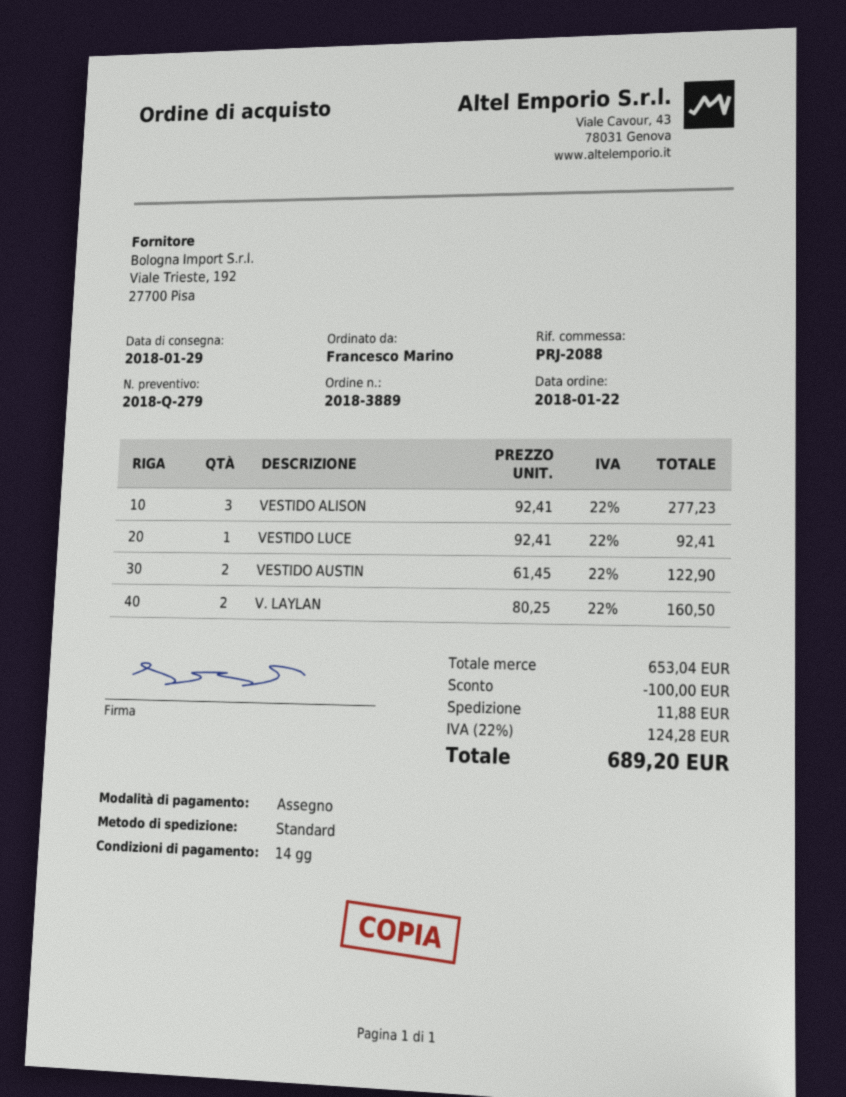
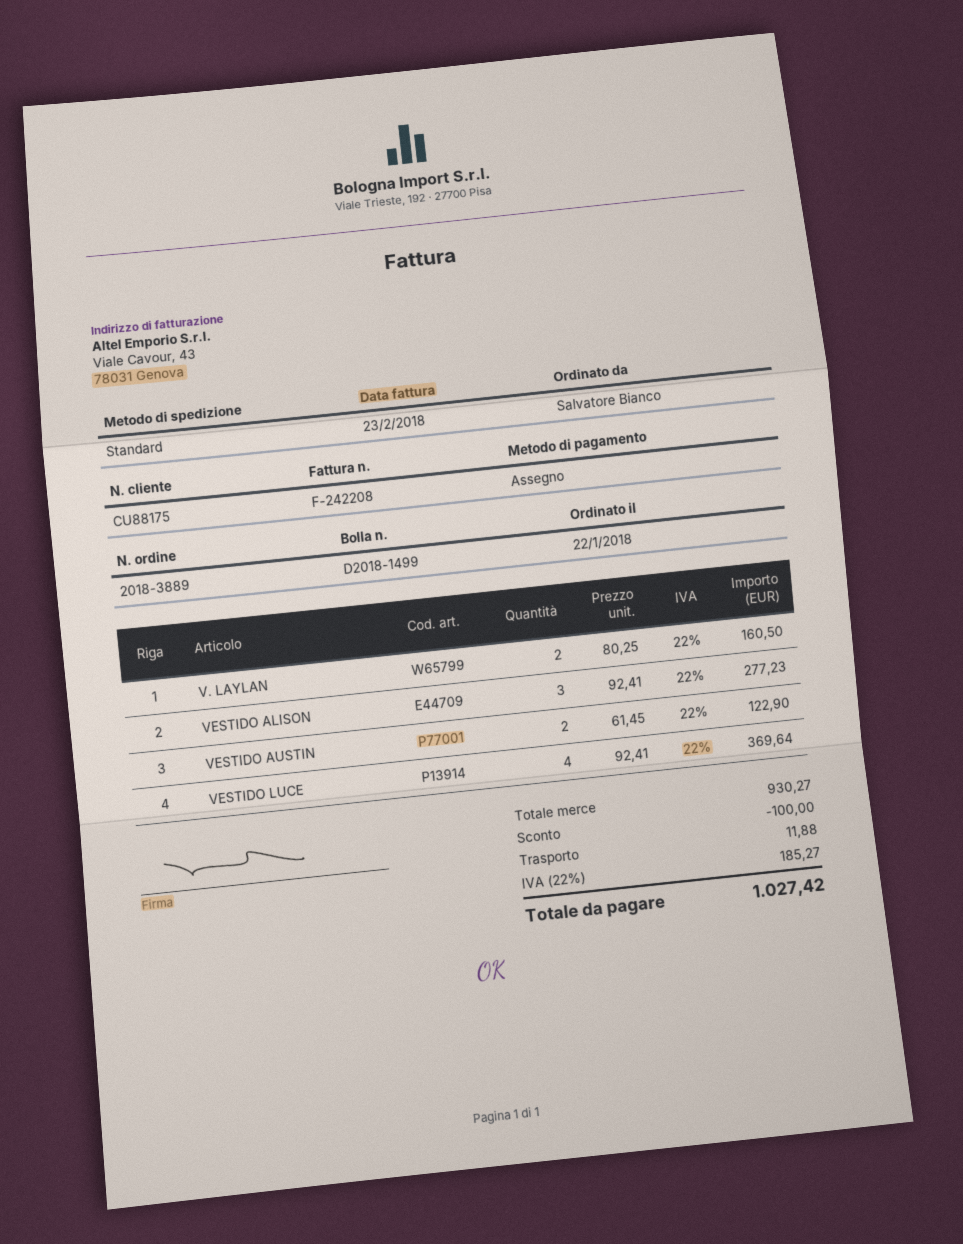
ordered by: Francesco Marino -> Salvatore Bianco
VESTIDO LUCE: 1 x 92.41 = 92.41 -> 4 x 92.41 = 369.64
subtotal: 653.04 -> 930.27
tax: 22% = 124.28 -> 22% = 185.27
total: 689.20 -> 1027.42

